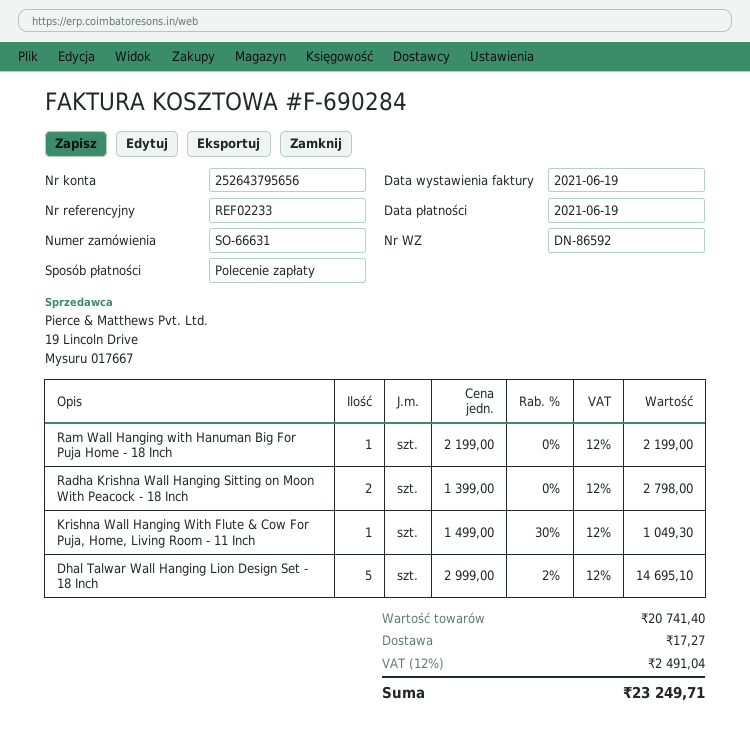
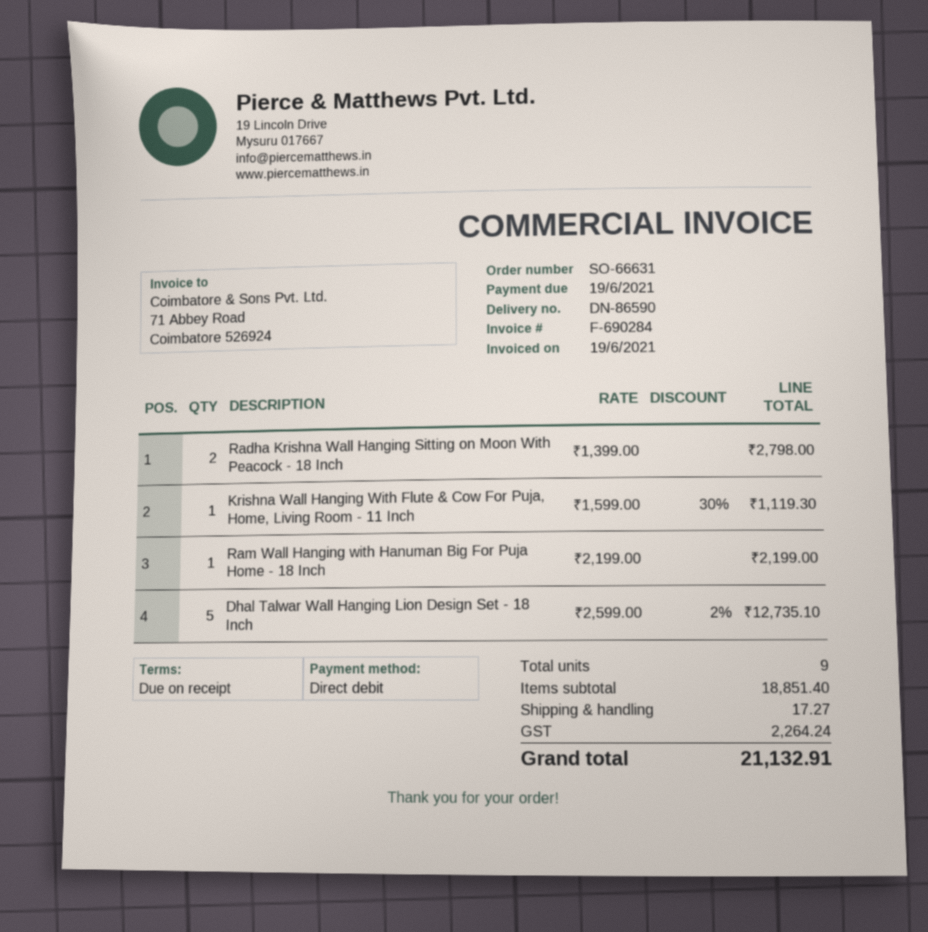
delivery note number: DN-86592 -> DN-86590
Krishna Wall Hanging With Flute & Cow For Puja, Home, Living Room - 11 Inch: 1 x 1499.00 - 30% = 1049.30 -> 1 x 1599.00 - 30% = 1119.30
Dhal Talwar Wall Hanging Lion Design Set - 18 Inch: 5 x 2999.00 - 2% = 14695.10 -> 5 x 2599.00 - 2% = 12735.10
subtotal: 20741.40 -> 18851.40
tax: 2491.04 -> 2264.24
total: 23249.71 -> 21132.91

